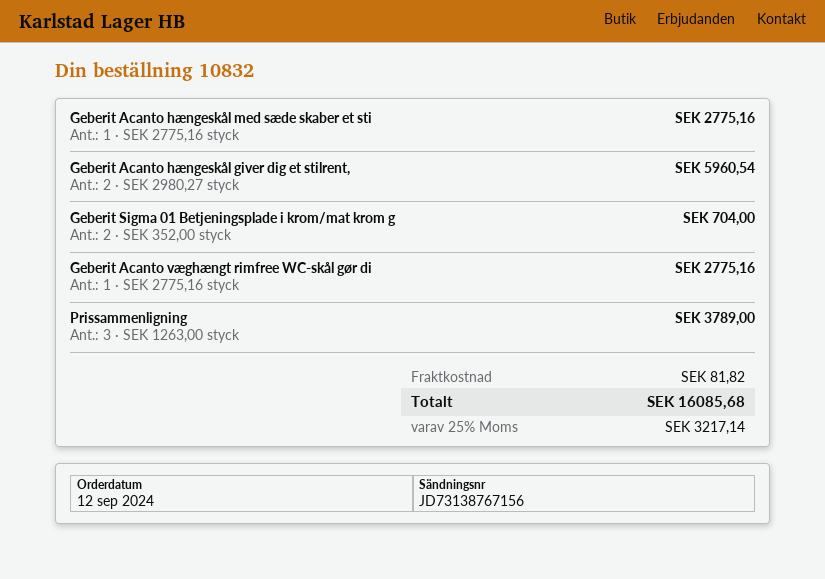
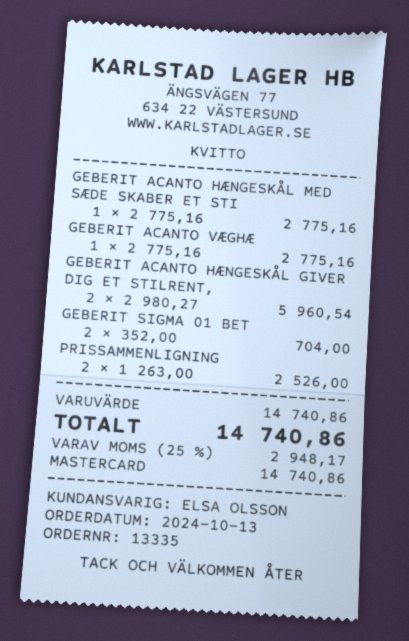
order number: 10832 -> 13335
order date: 2024-09-12 -> 2024-10-13
Prissammenligning: 3 x 1263.00 = 3789.00 -> 2 x 1263.00 = 2526.00
shipping: 81.82 -> none
tax: 25% = 3217.14 -> 25% = 2948.17
total: 16085.68 -> 14740.86

